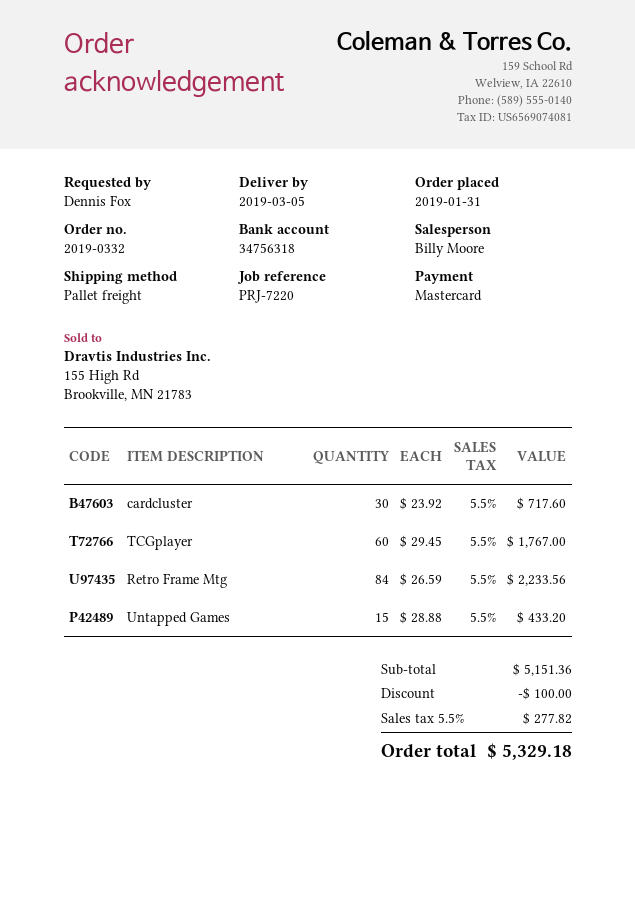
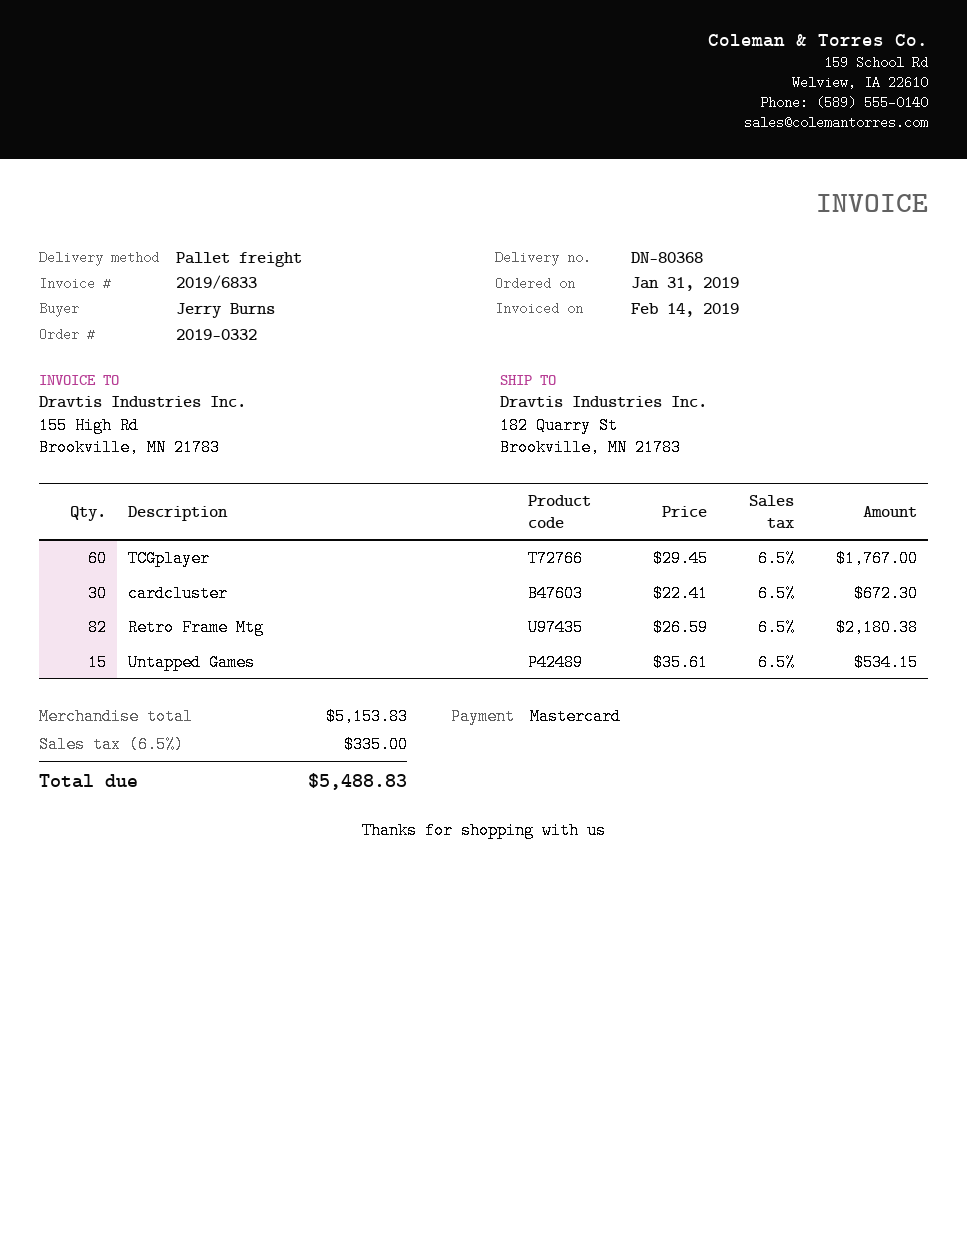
ordered by: Dennis Fox -> Jerry Burns
cardcluster: 30 x 23.92 = 717.60 -> 30 x 22.41 = 672.30
Retro Frame Mtg: 84 x 26.59 = 2233.56 -> 82 x 26.59 = 2180.38
Untapped Games: 15 x 28.88 = 433.20 -> 15 x 35.61 = 534.15
subtotal: 5151.36 -> 5153.83
discount: 100.00 -> none
tax: 5.5% = 277.82 -> 6.5% = 335.00
total: 5329.18 -> 5488.83

